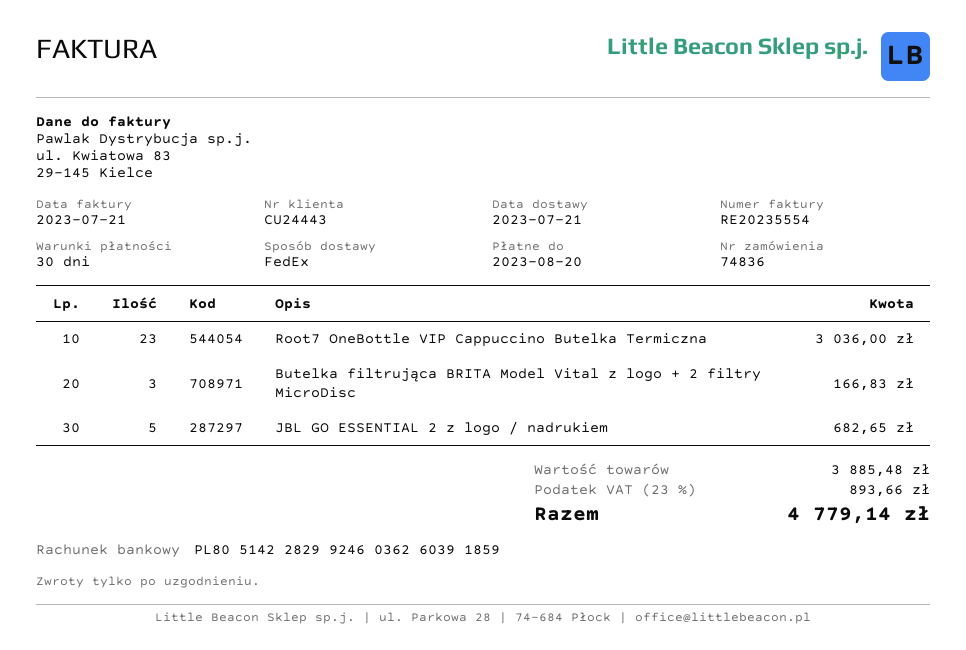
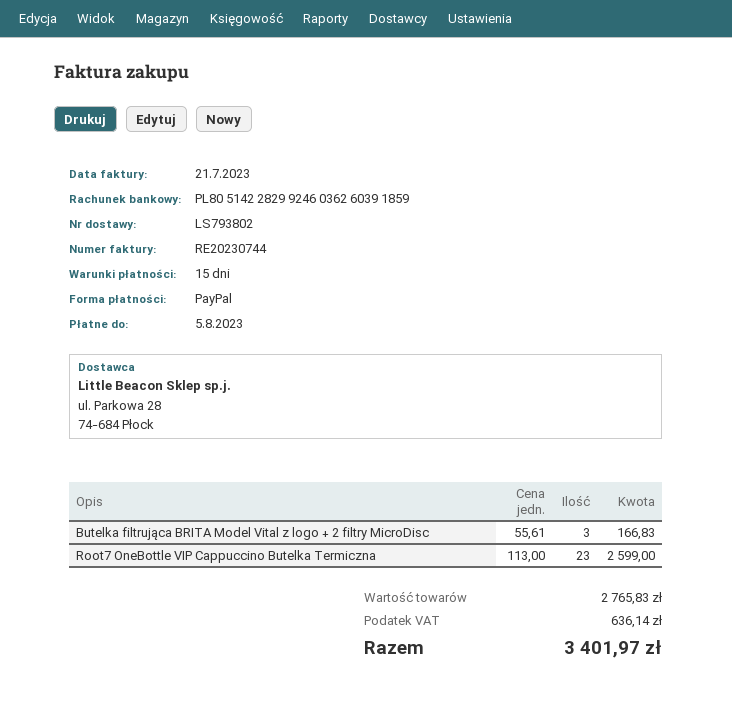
invoice number: RE20235554 -> RE20230744
payment terms: 30 days -> 15 days
due date: 2023-08-20 -> 2023-08-05
Root7 OneBottle VIP Cappuccino Butelka Termiczna: 23 for 3036.00 -> 23 for 2599.00
JBL GO ESSENTIAL 2 z logo / nadrukiem: 5 for 682.65 -> none
subtotal: 3885.48 -> 2765.83
tax: 893.66 -> 636.14
total: 4779.14 -> 3401.97

